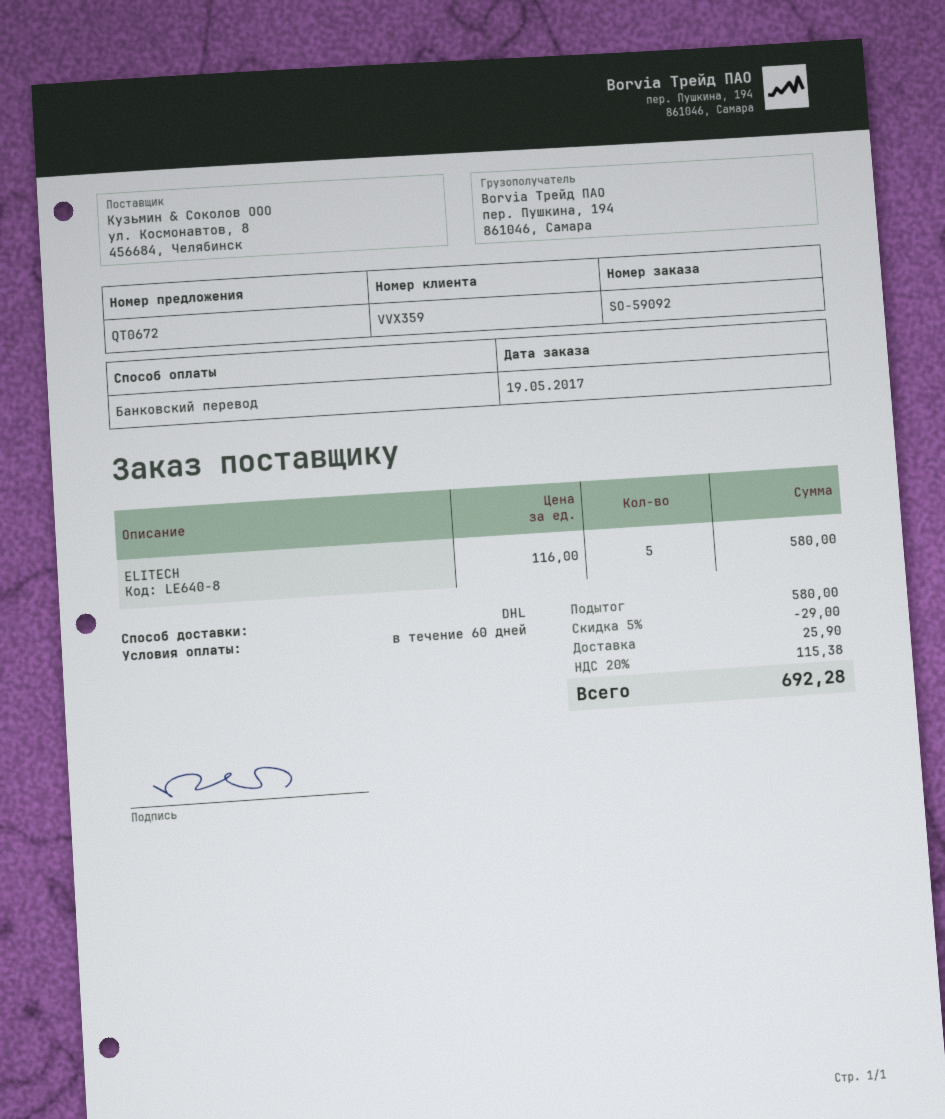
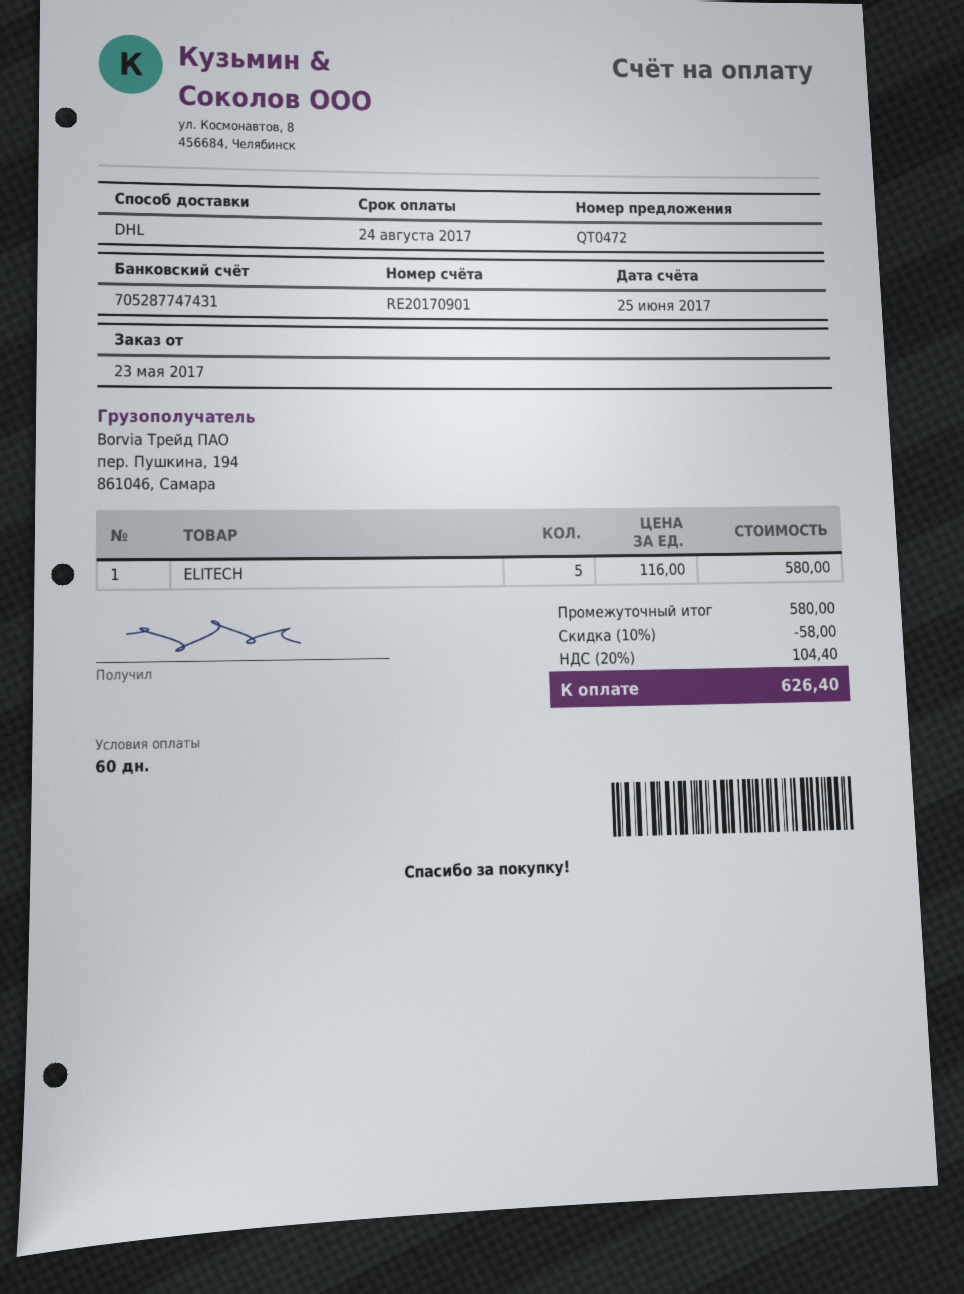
quote number: QT0672 -> QT0472
order date: 2017-05-19 -> 2017-05-23
discount: 5% = 29.00 -> 10% = 58.00
shipping: 25.90 -> none
tax: 20% = 115.38 -> 20% = 104.40
total: 692.28 -> 626.40

